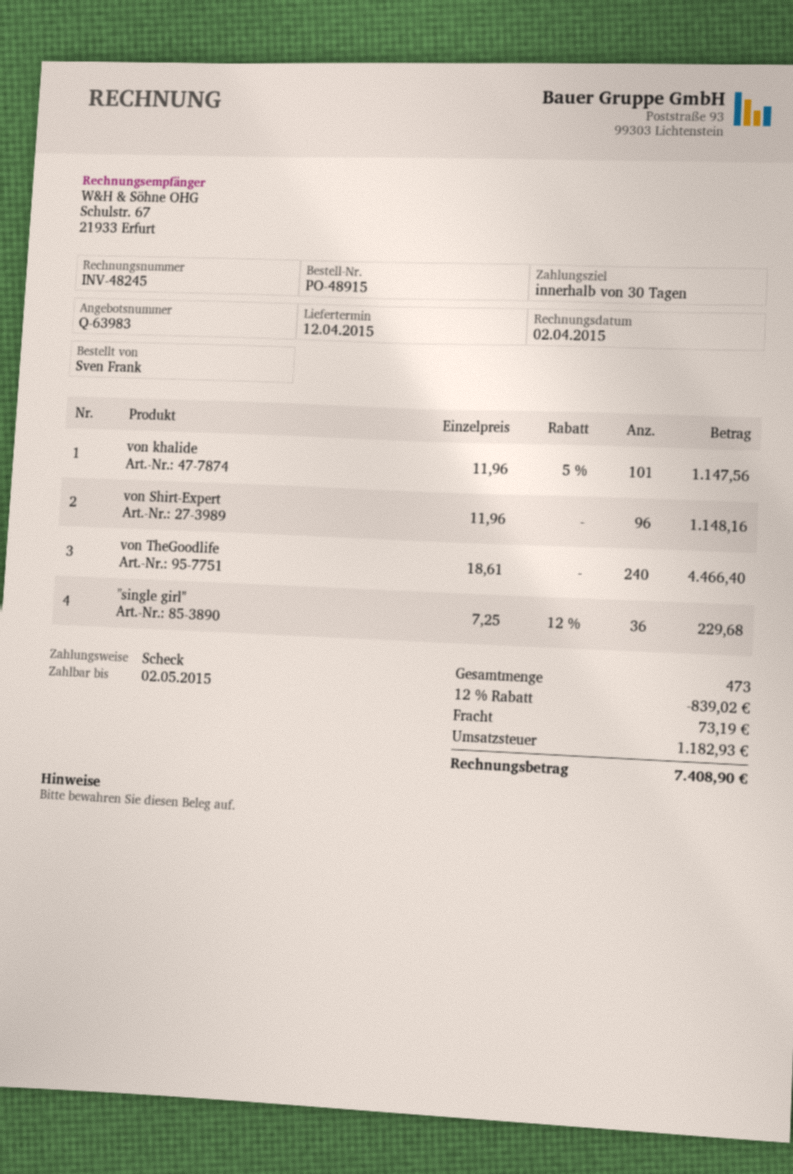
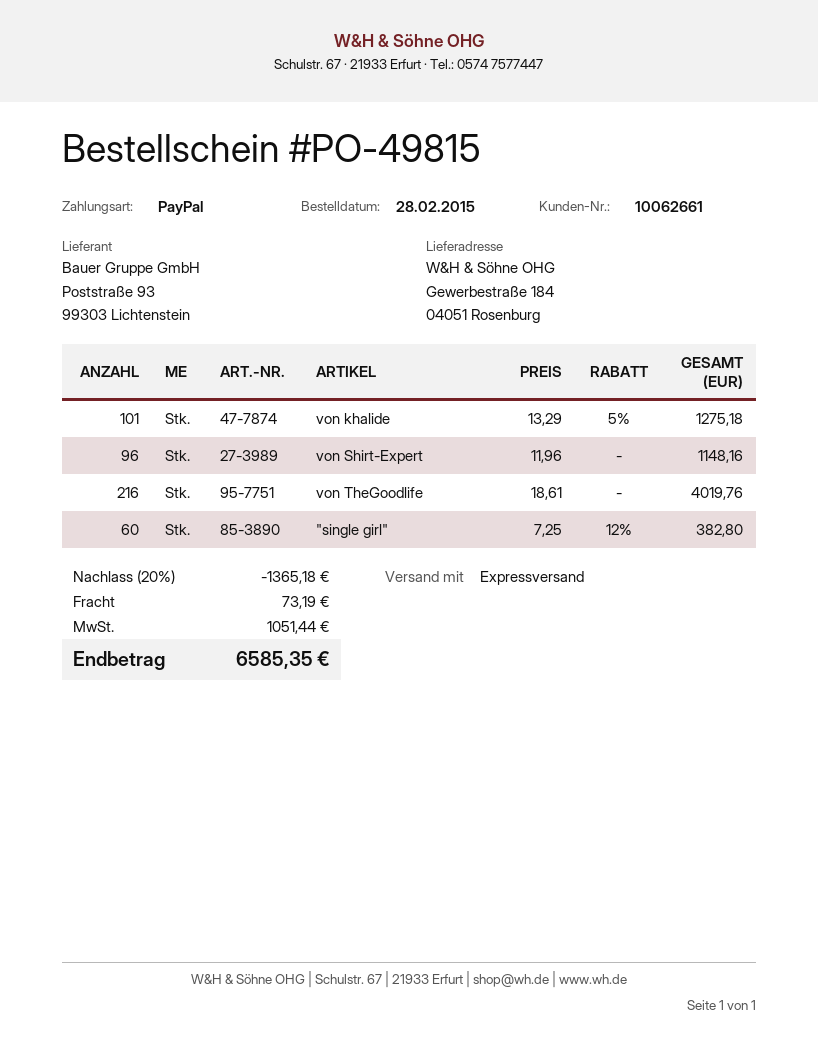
order number: PO-48915 -> PO-49815
payment method: cheque -> PayPal
von khalide: 101 x 11.96 - 5% = 1147.56 -> 101 x 13.29 - 5% = 1275.18
von TheGoodlife: 240 x 18.61 = 4466.40 -> 216 x 18.61 = 4019.76
"single girl": 36 x 7.25 - 12% = 229.68 -> 60 x 7.25 - 12% = 382.80
discount: 12% = 839.02 -> 20% = 1365.18
tax: 1182.93 -> 1051.44
total: 7408.90 -> 6585.35

